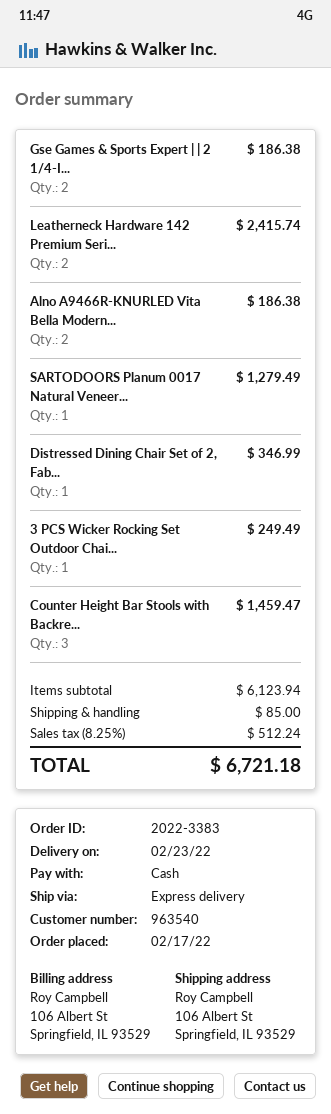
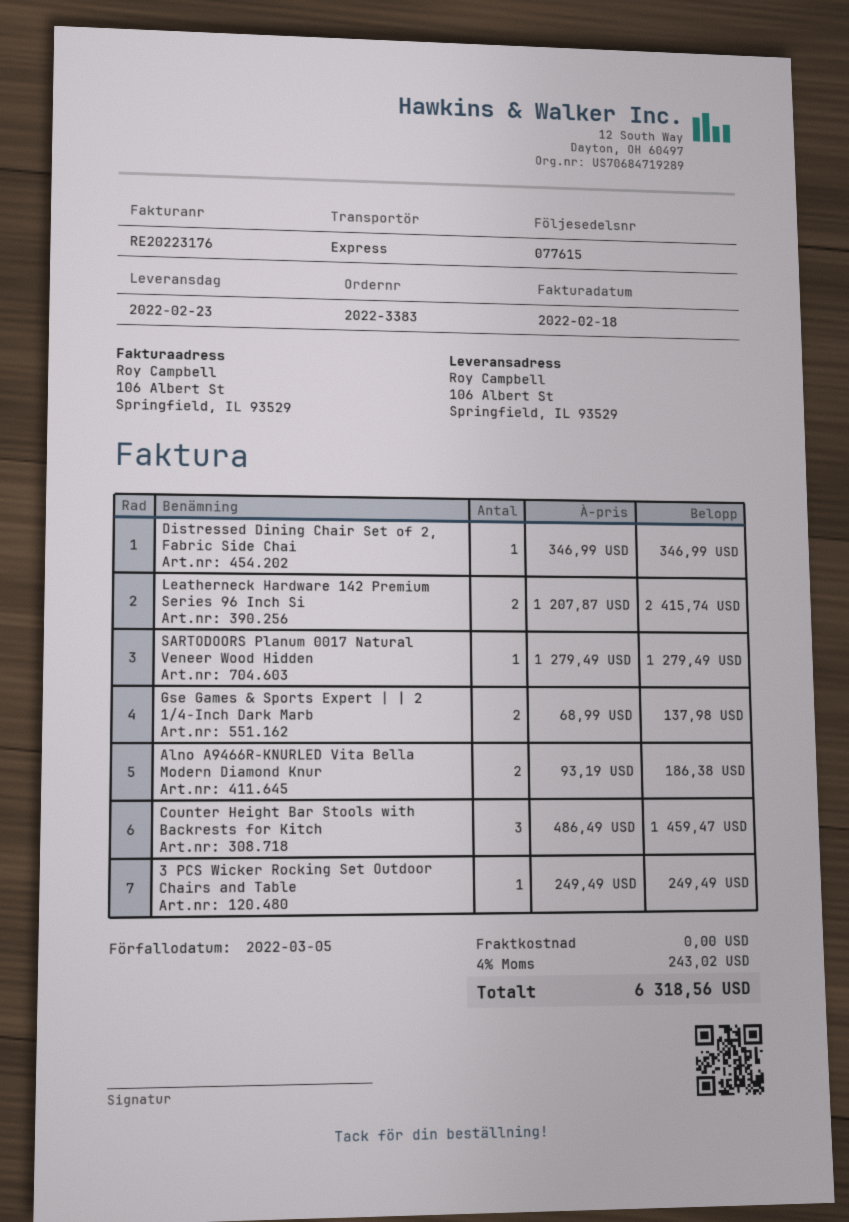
Gse Games & Sports Expert | | 2 1/4-I...: 2 for 186.38 -> 2 for 137.98
shipping: 85.00 -> 0.00
tax: 8.25% = 512.24 -> 4% = 243.02
total: 6721.18 -> 6318.56

